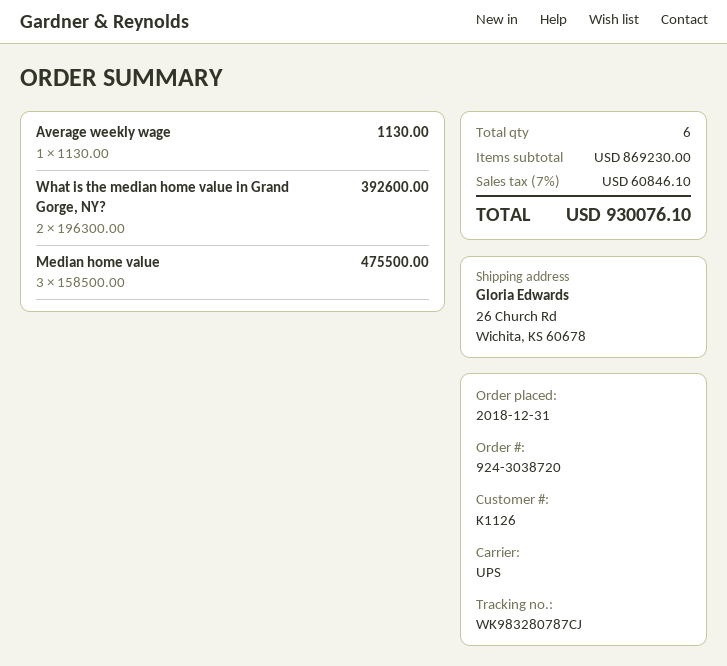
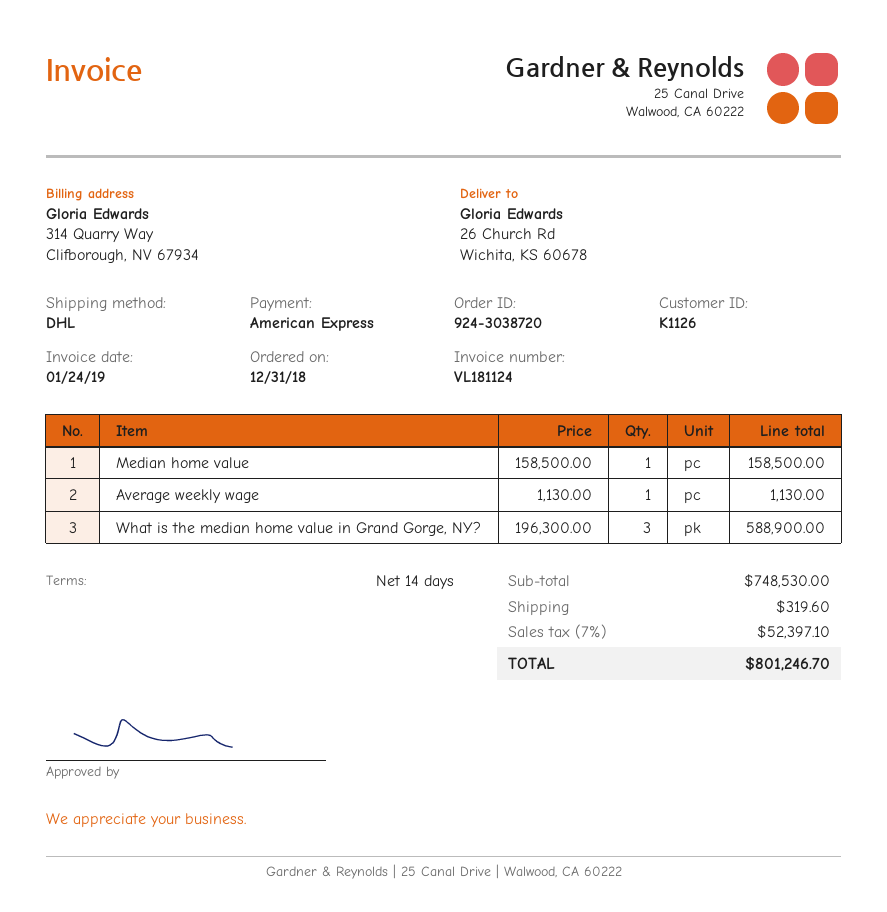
shipping method: UPS -> DHL
What is the median home value in Grand Gorge, NY?: 2 x 196300.00 = 392600.00 -> 3 x 196300.00 = 588900.00
Median home value: 3 x 158500.00 = 475500.00 -> 1 x 158500.00 = 158500.00
subtotal: 869230.00 -> 748530.00
shipping: none -> 319.60
tax: 7% = 60846.10 -> 7% = 52397.10
total: 930076.10 -> 801246.70

